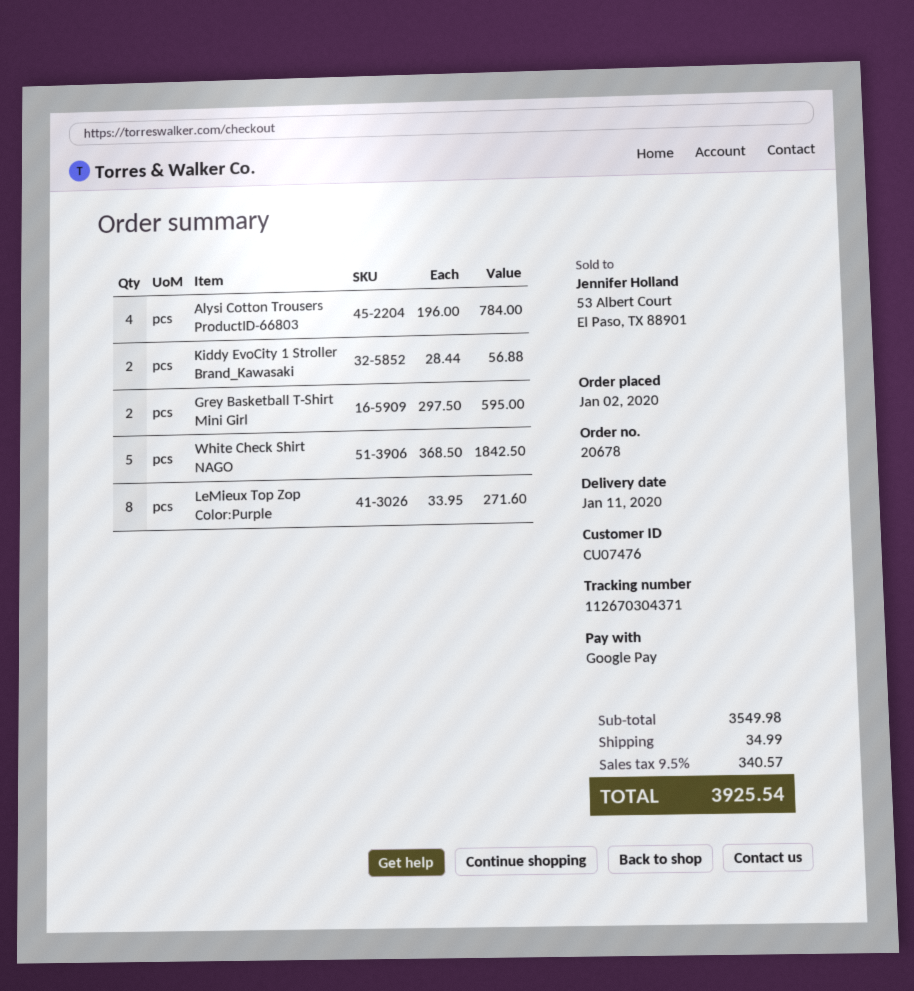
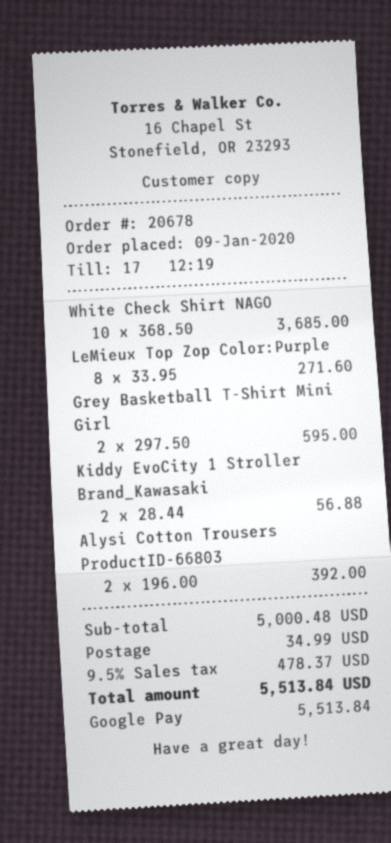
order date: 2020-01-02 -> 2020-01-09
Alysi Cotton Trousers ProductID-66803: 4 x 196.00 = 784.00 -> 2 x 196.00 = 392.00
White Check Shirt NAGO: 5 x 368.50 = 1842.50 -> 10 x 368.50 = 3685.00
subtotal: 3549.98 -> 5000.48
tax: 9.5% = 340.57 -> 9.5% = 478.37
total: 3925.54 -> 5513.84

